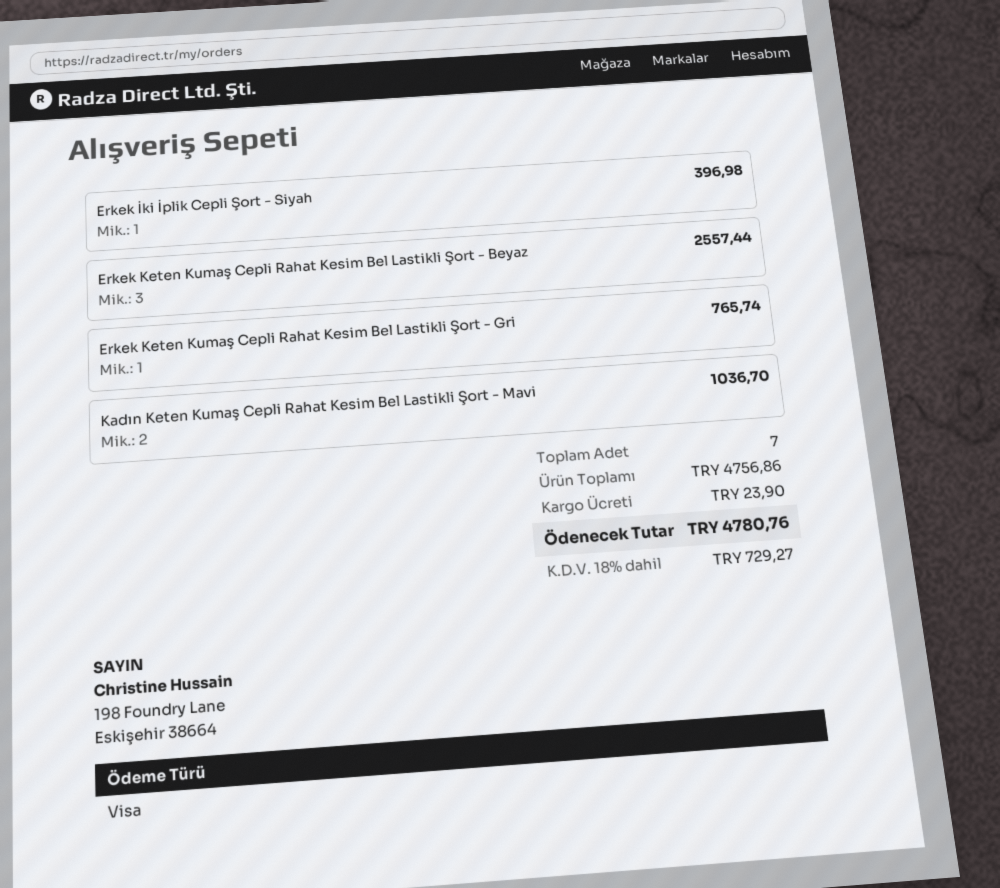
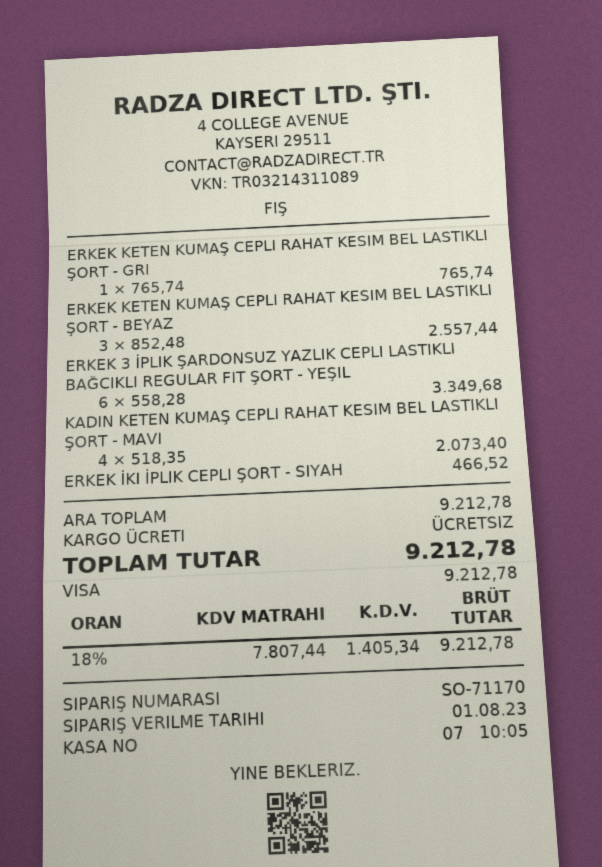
Erkek İki İplik Cepli Şort - Siyah: 1 for 396.98 -> 1 for 466.52
Kadın Keten Kumaş Cepli Rahat Kesim Bel Lastikli Şort - Mavi: 2 for 1036.70 -> 4 for 2073.40
ERKEK 3 İPLIK ŞARDONSUZ YAZLIK CEPLI LASTIKLI BAĞCIKLI REGULAR FIT ŞORT - YEŞIL: none -> 6 for 3349.68
subtotal: 4756.86 -> 9212.78
shipping: 23.90 -> 0.00
tax: 18% = 729.27 -> 18% = 1405.34
total: 4780.76 -> 9212.78

